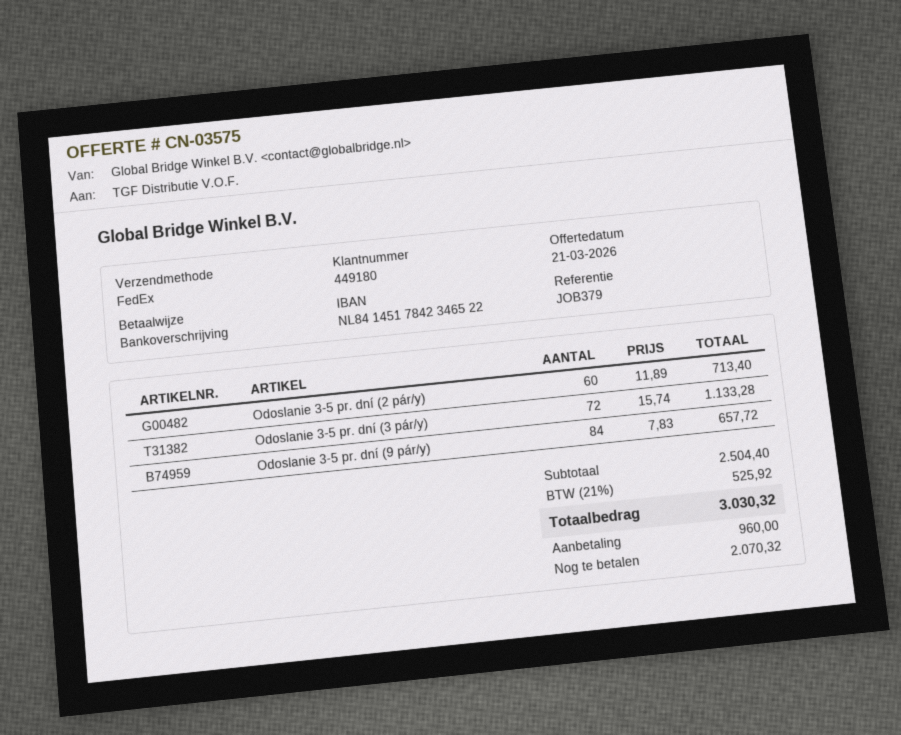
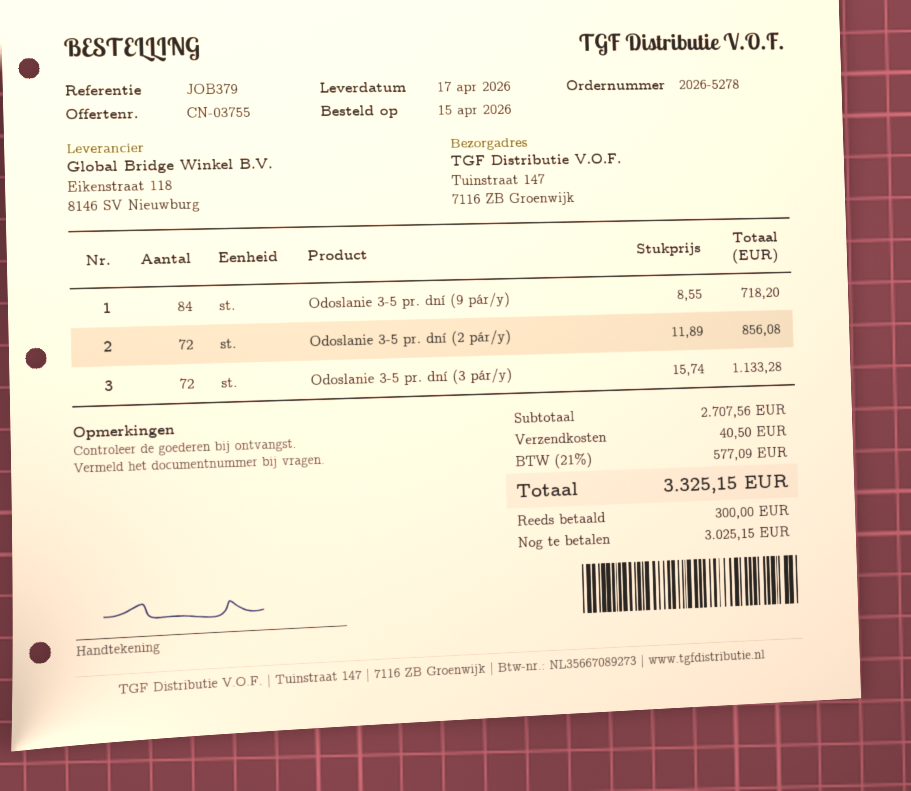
quote number: CN-03575 -> CN-03755
Odoslanie 3-5 pr. dní (2 pár/y): 60 x 11.89 = 713.40 -> 72 x 11.89 = 856.08
Odoslanie 3-5 pr. dní (9 pár/y): 84 x 7.83 = 657.72 -> 84 x 8.55 = 718.20
subtotal: 2504.40 -> 2707.56
shipping: none -> 40.50
tax: 21% = 525.92 -> 21% = 577.09
total: 3030.32 -> 3325.15
deposit: 960.00 -> 300.00
balance: 2070.32 -> 3025.15

